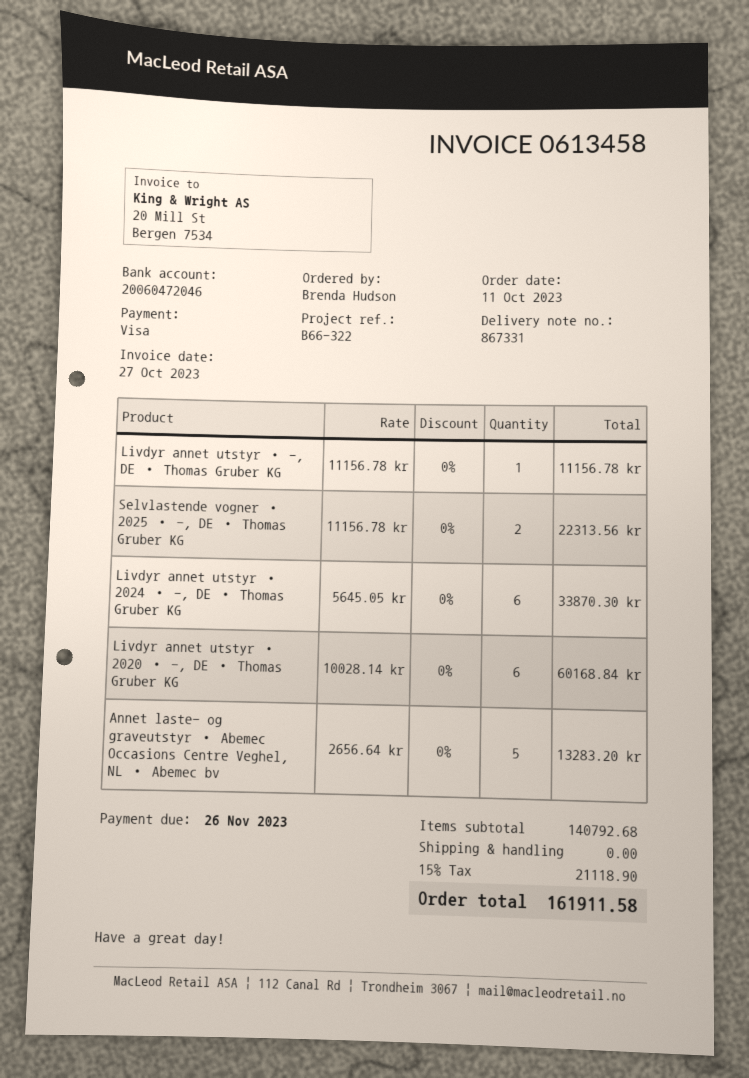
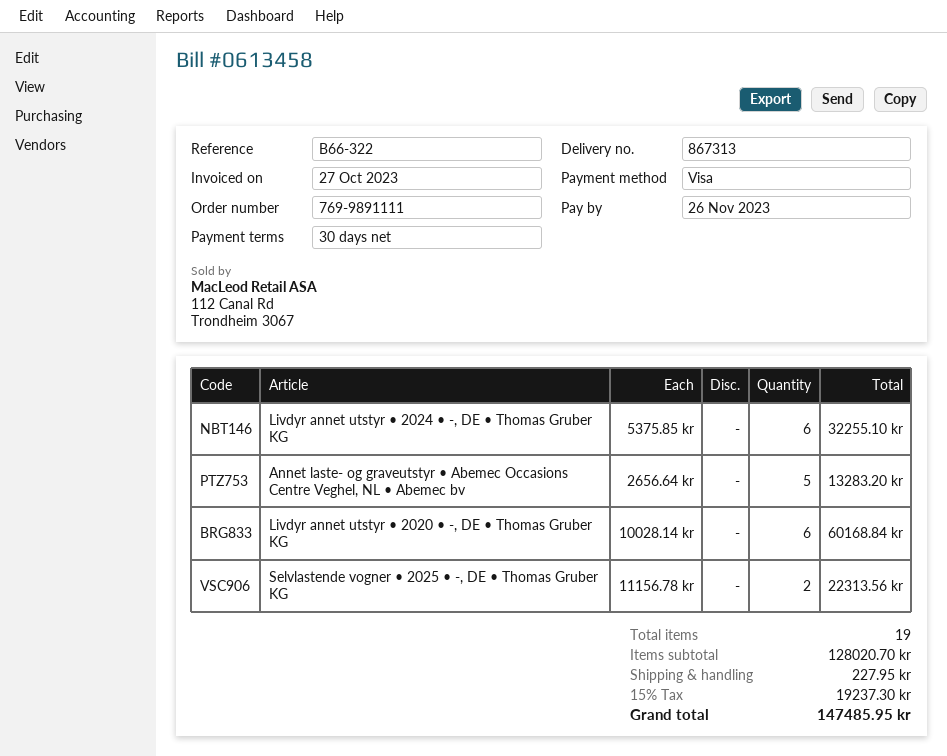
delivery note number: 867331 -> 867313
Livdyr annet utstyr • -, DE • Thomas Gruber KG: 1 x 11156.78 = 11156.78 -> none
Livdyr annet utstyr • 2024 • -, DE • Thomas Gruber KG: 6 x 5645.05 = 33870.30 -> 6 x 5375.85 = 32255.10
subtotal: 140792.68 -> 128020.70
shipping: 0.00 -> 227.95
tax: 15% = 21118.90 -> 15% = 19237.30
total: 161911.58 -> 147485.95

